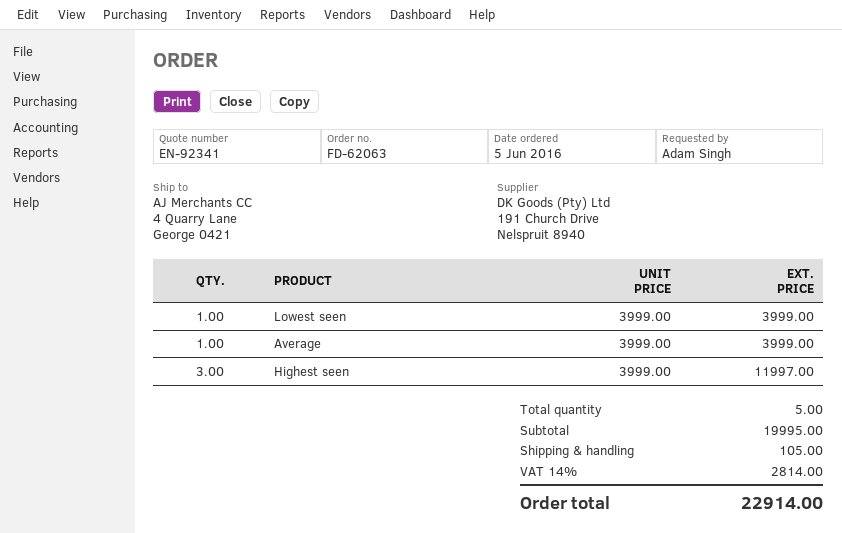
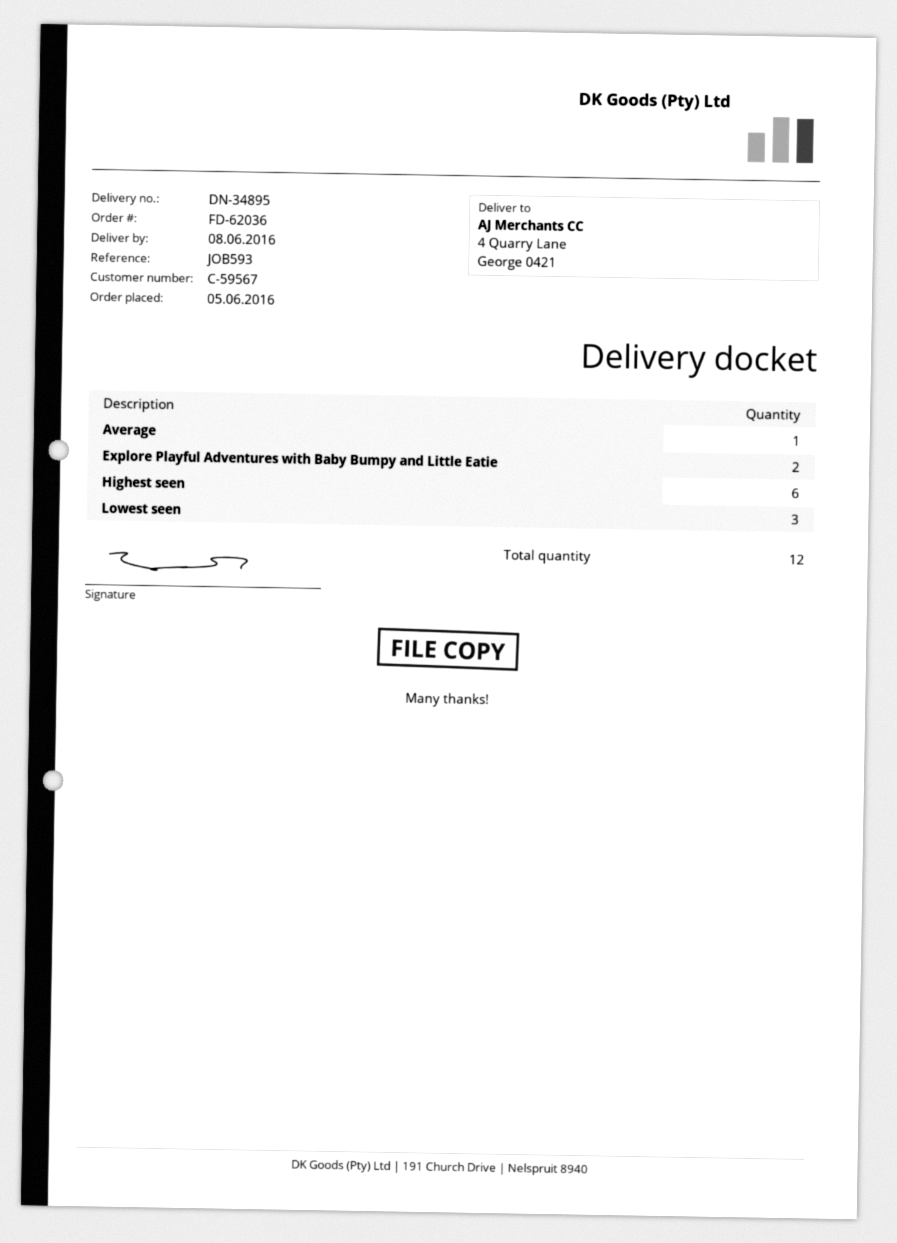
order number: FD-62063 -> FD-62036
Lowest seen: 1 -> 3
Highest seen: 3 -> 6
Explore Playful Adventures with Baby Bumpy and Little Eatie: none -> 2
total quantity: 5 -> 12

